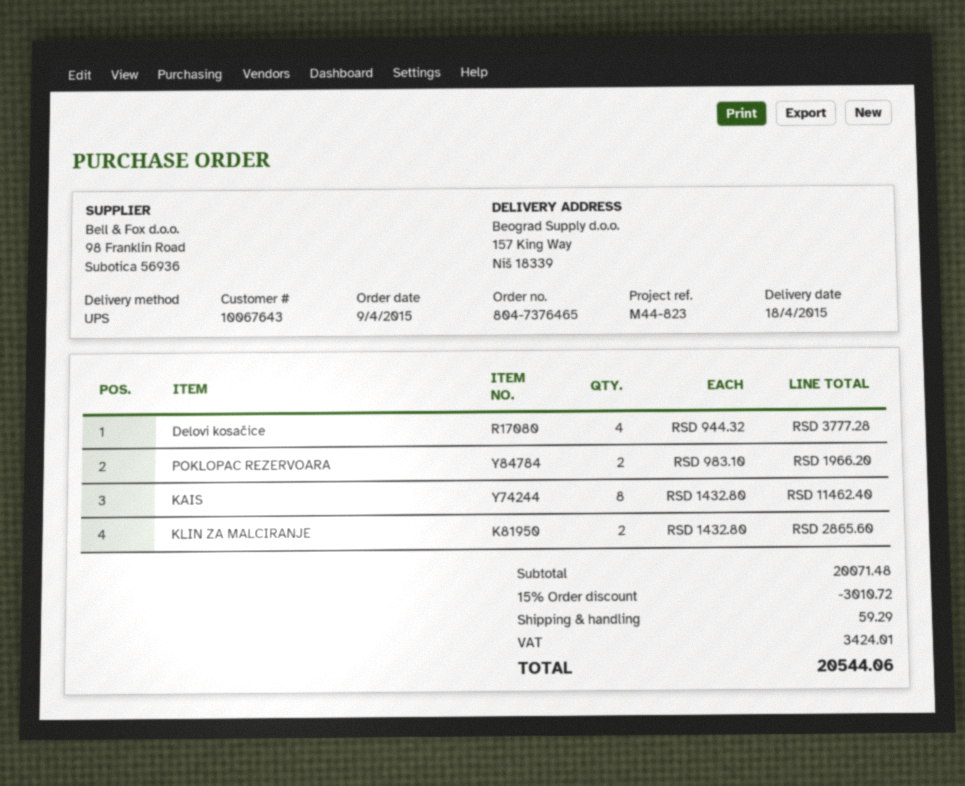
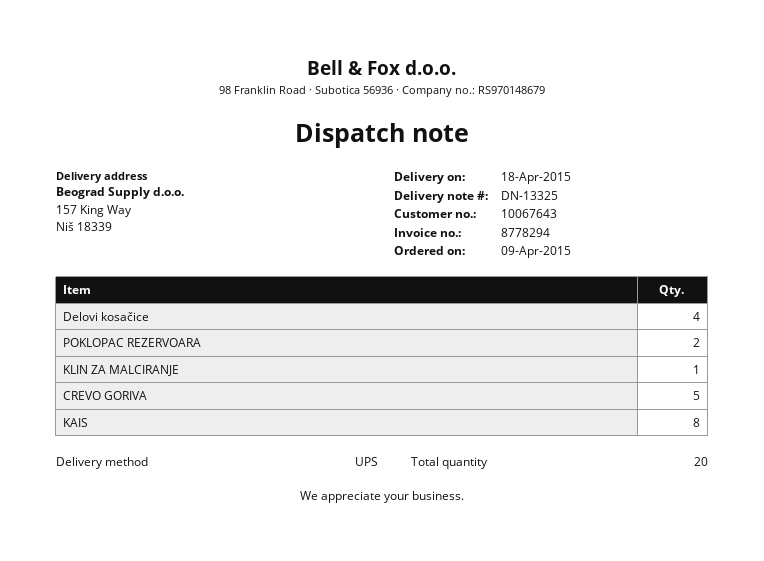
KLIN ZA MALCIRANJE: 2 -> 1
CREVO GORIVA: none -> 5

